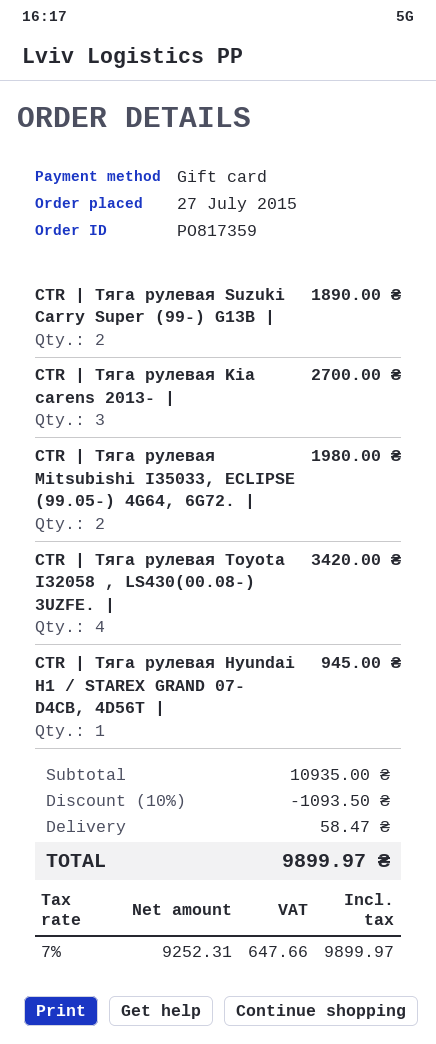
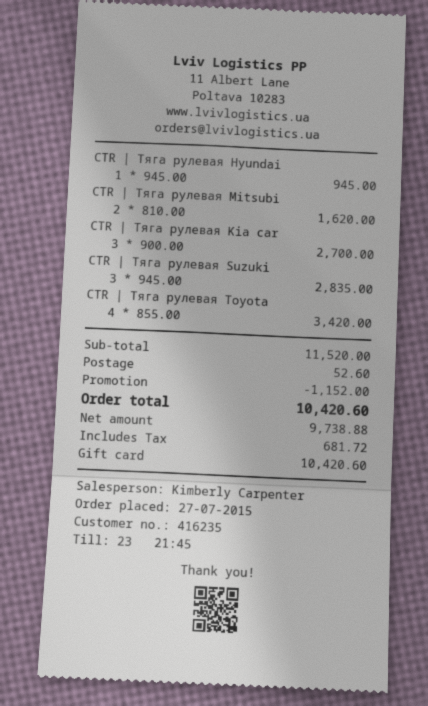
CTR | Тяга рулевая Suzuki Carry Super (99-) G13B |: 2 for 1890.00 -> 3 for 2835.00
CTR | Тяга рулевая Mitsubishi I35033, ECLIPSE (99.05-) 4G64, 6G72. |: 2 for 1980.00 -> 2 for 1620.00
subtotal: 10935.00 -> 11520.00
discount: 1093.50 -> 1152.00
shipping: 58.47 -> 52.60
net: 9252.31 -> 9738.88
tax: 647.66 -> 681.72
total: 9899.97 -> 10420.60

